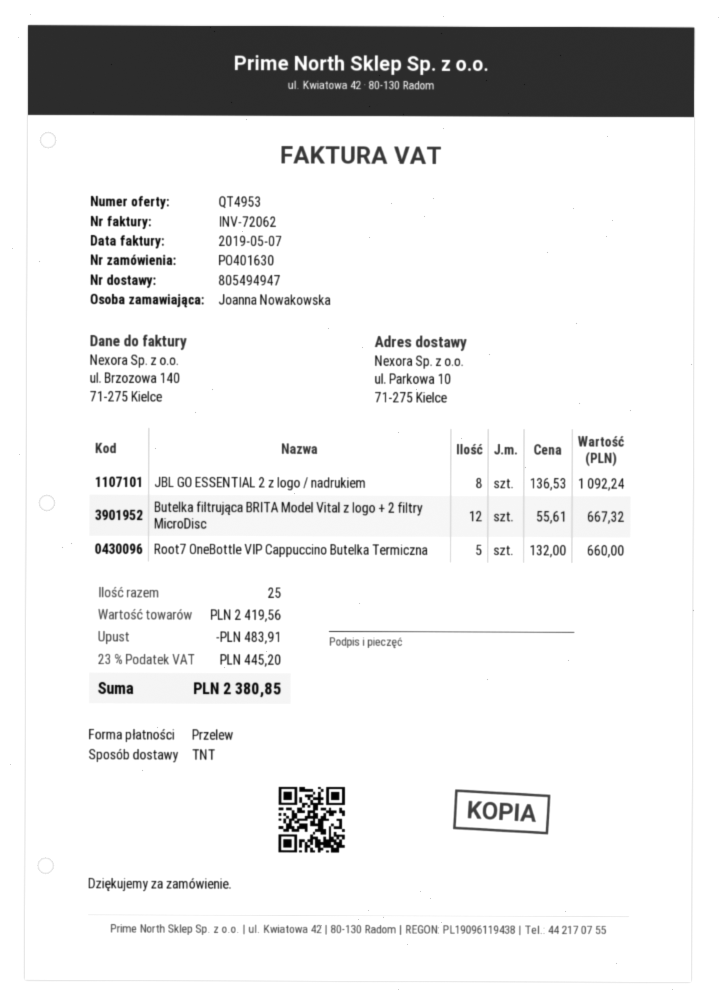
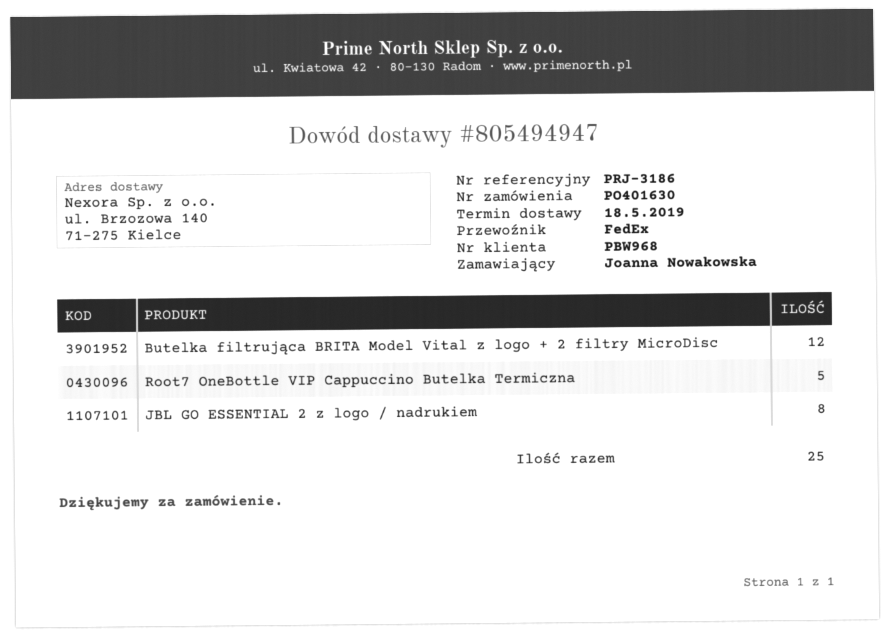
shipping method: TNT -> FedEx
ship to: ul. Parkowa 10, 71-275 Kielce -> ul. Brzozowa 140, 71-275 Kielce

